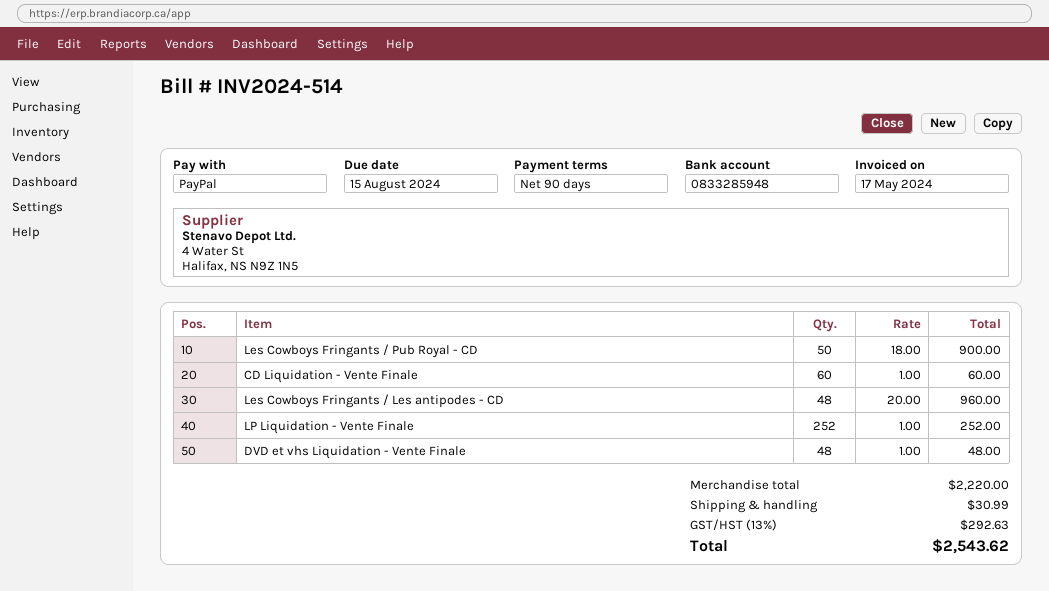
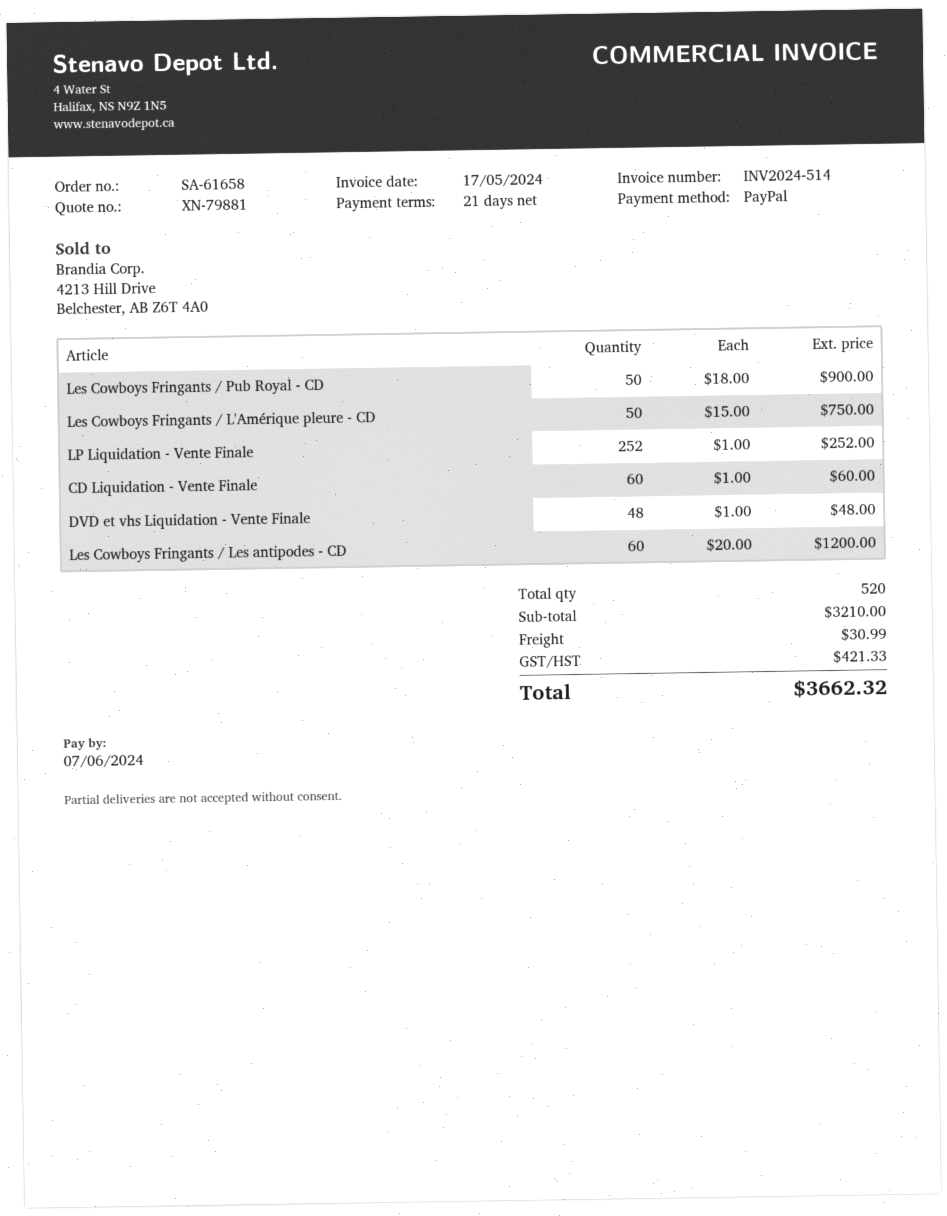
payment terms: 90 days -> 21 days
due date: 2024-08-15 -> 2024-06-07
Les Cowboys Fringants / Les antipodes - CD: 48 x 20.00 = 960.00 -> 60 x 20.00 = 1200.00
Les Cowboys Fringants / L'Amérique pleure - CD: none -> 50 x 15.00 = 750.00
subtotal: 2220.00 -> 3210.00
tax: 292.63 -> 421.33
total: 2543.62 -> 3662.32

